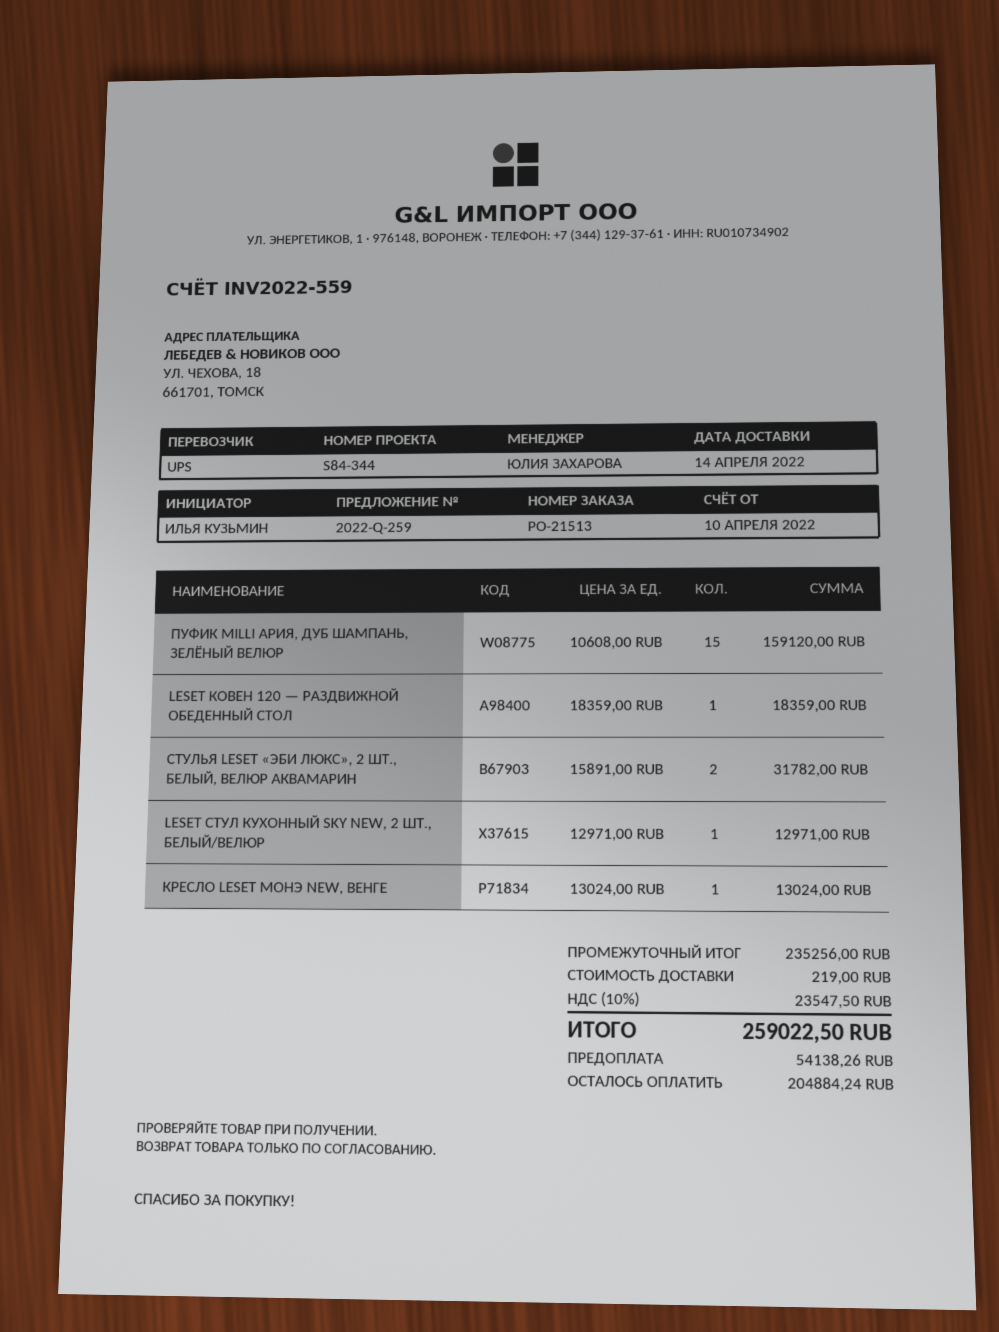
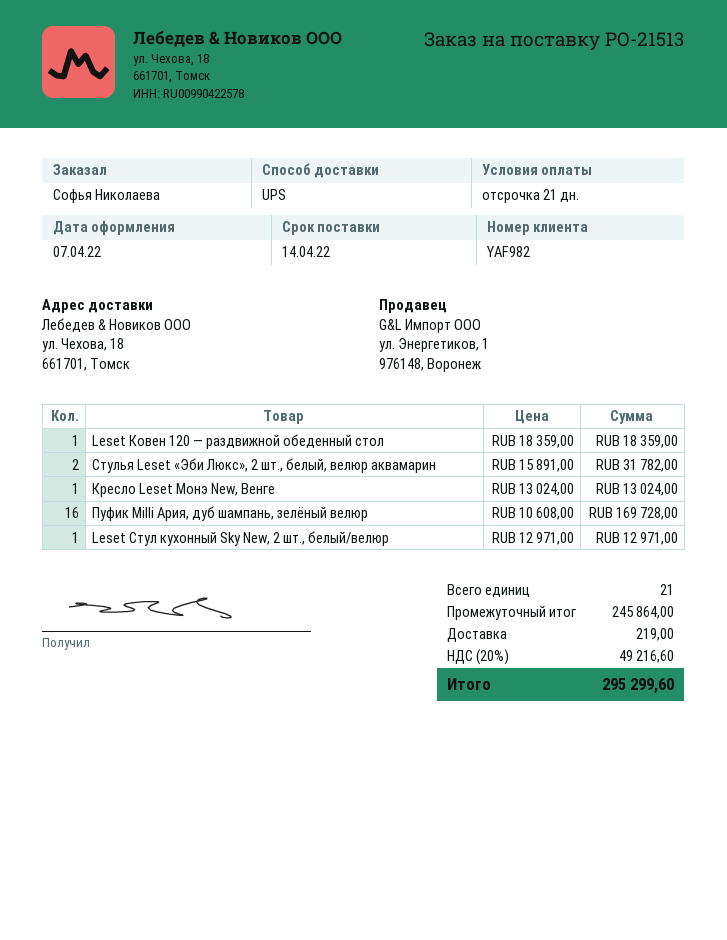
ordered by: ИЛЬЯ КУЗЬМИН -> Софья Николаева
ПУФИК MILLI АРИЯ, ДУБ ШАМПАНЬ, ЗЕЛЁНЫЙ ВЕЛЮР: 15 x 10608.00 = 159120.00 -> 16 x 10608.00 = 169728.00
subtotal: 235256.00 -> 245864.00
tax: 10% = 23547.50 -> 20% = 49216.60
total: 259022.50 -> 295299.60

